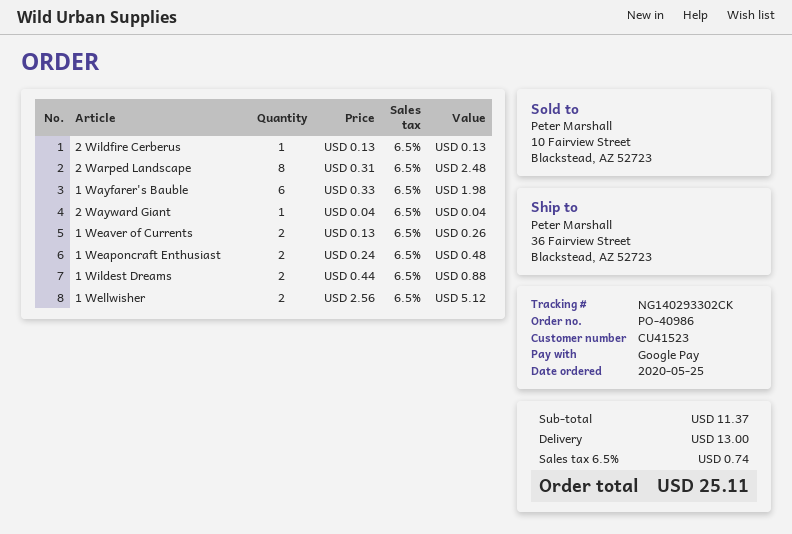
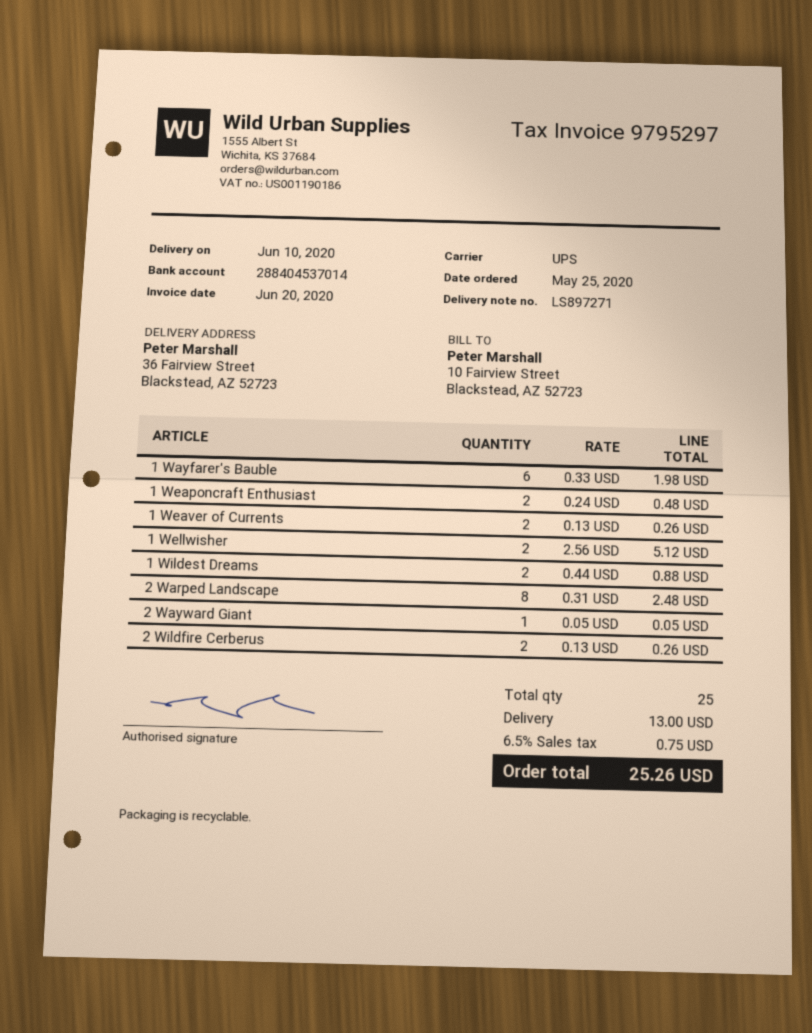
2 Wildfire Cerberus: 1 x 0.13 = 0.13 -> 2 x 0.13 = 0.26
2 Wayward Giant: 1 x 0.04 = 0.04 -> 1 x 0.05 = 0.05
tax: 6.5% = 0.74 -> 6.5% = 0.75
total: 25.11 -> 25.26

